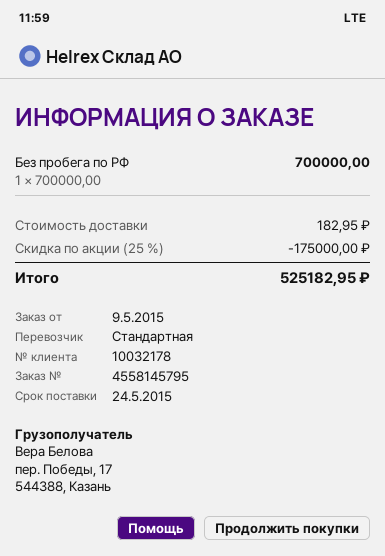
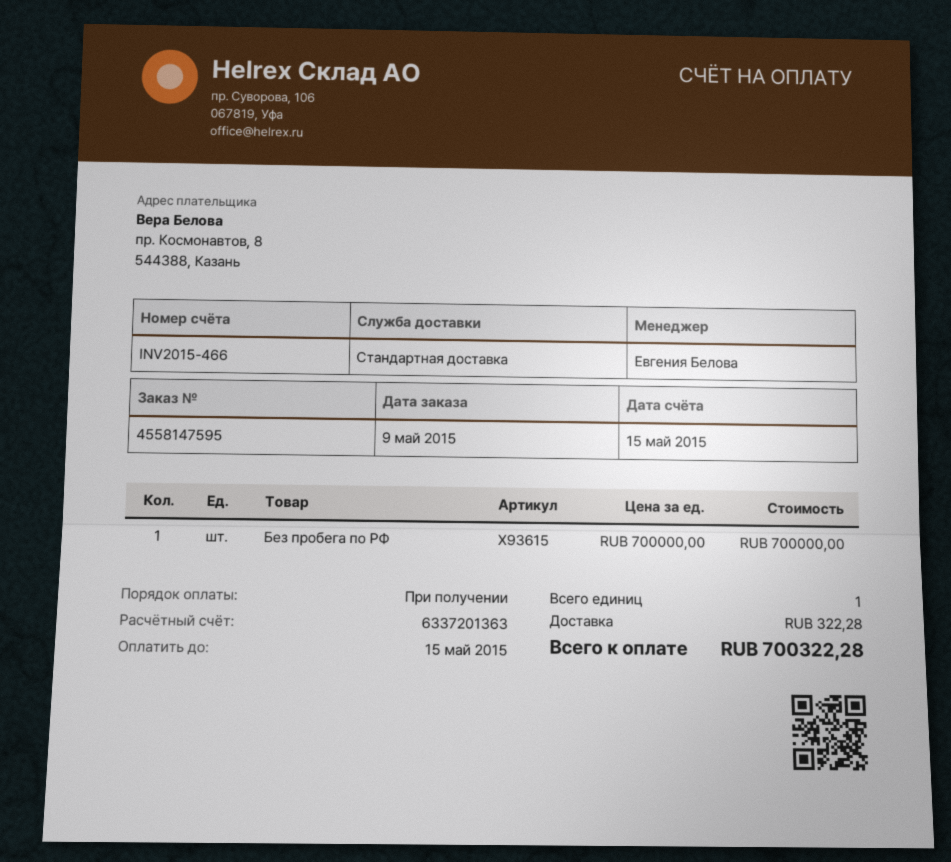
order number: 4558145795 -> 4558147595
discount: 25% = 175000.00 -> none
shipping: 182.95 -> 322.28
total: 525182.95 -> 700322.28

